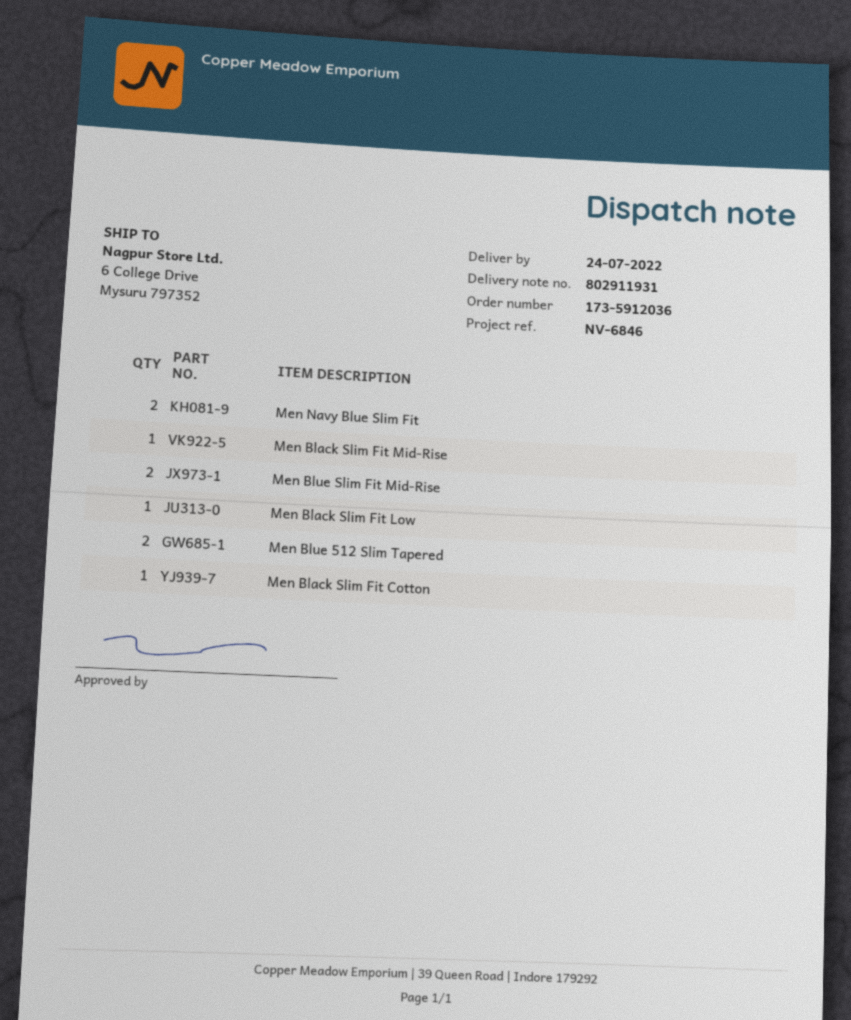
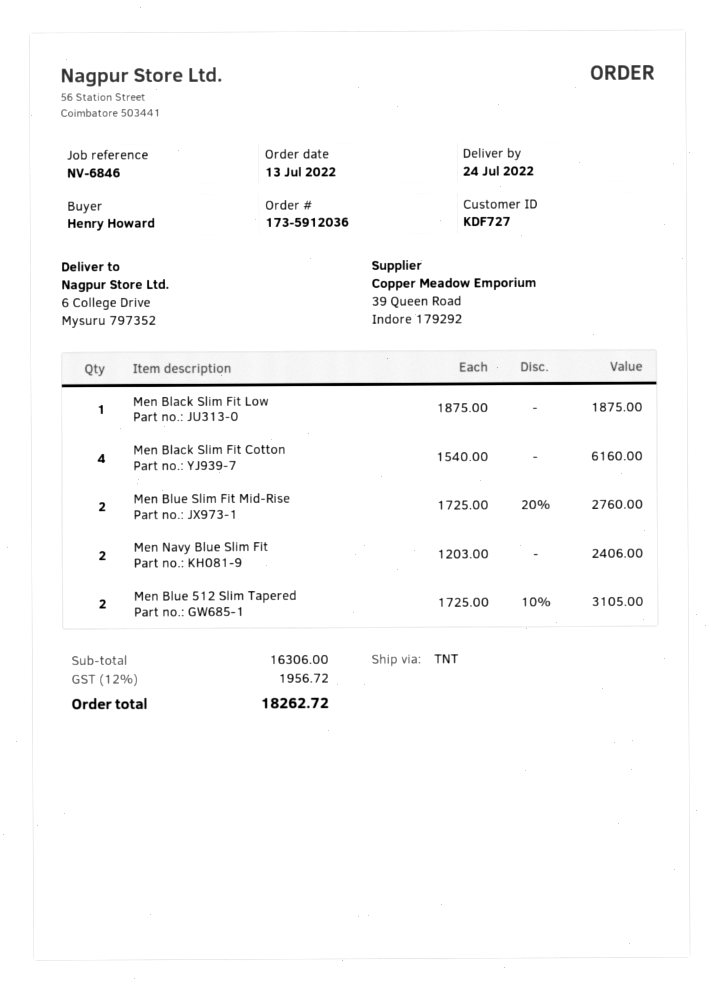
Men Black Slim Fit Mid-Rise: 1 -> none
Men Black Slim Fit Cotton: 1 -> 4

